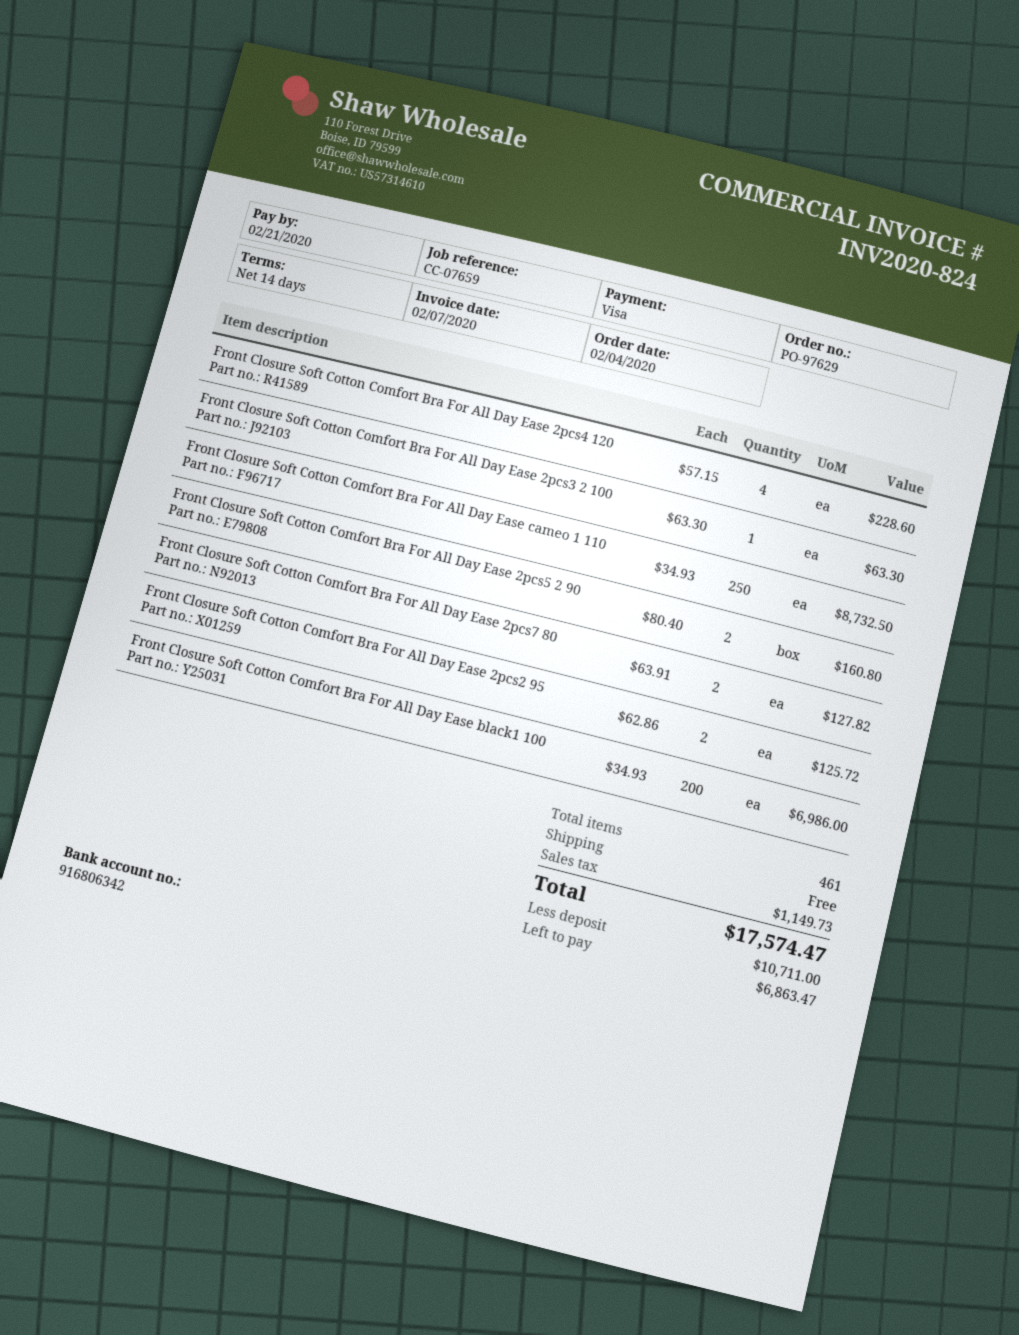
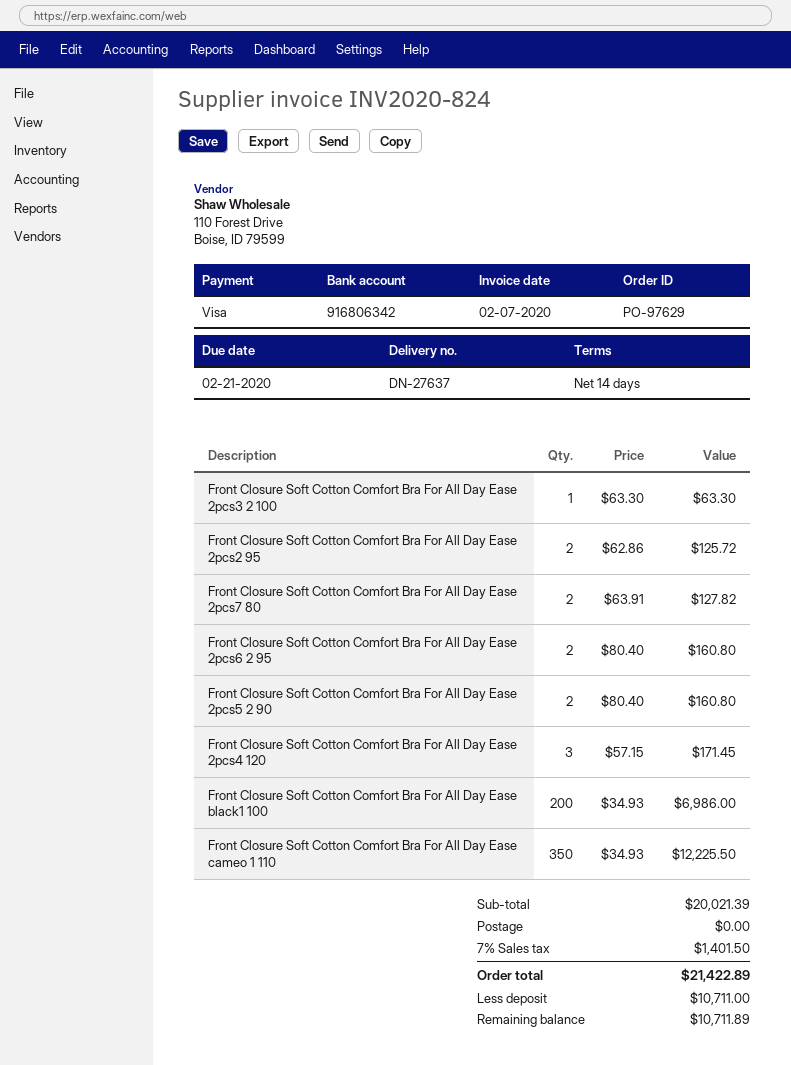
Front Closure Soft Cotton Comfort Bra For All Day Ease 2pcs4 120: 4 x 57.15 = 228.60 -> 3 x 57.15 = 171.45
Front Closure Soft Cotton Comfort Bra For All Day Ease cameo 1 110: 250 x 34.93 = 8732.50 -> 350 x 34.93 = 12225.50
Front Closure Soft Cotton Comfort Bra For All Day Ease 2pcs6 2 95: none -> 2 x 80.40 = 160.80
tax: 1149.73 -> 1401.50
total: 17574.47 -> 21422.89
balance: 6863.47 -> 10711.89

